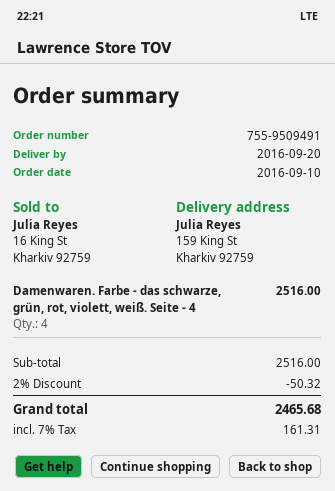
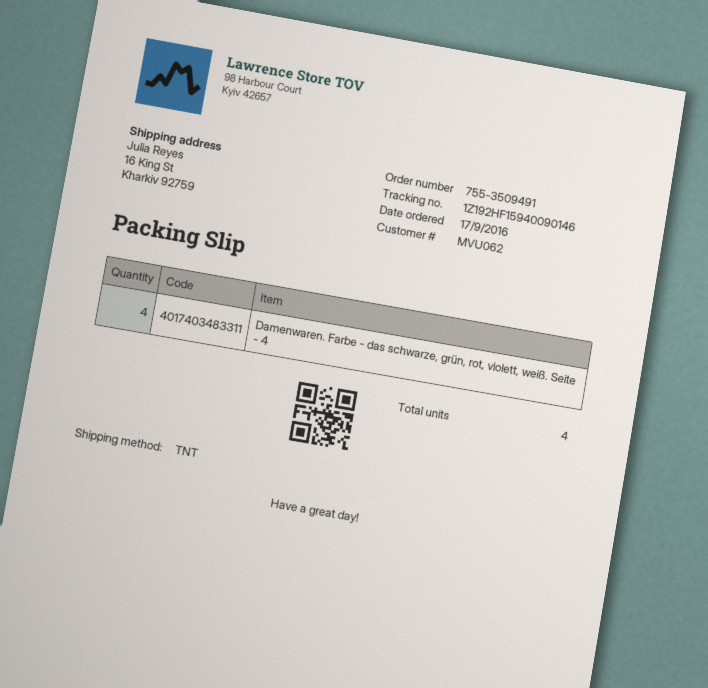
order number: 755-9509491 -> 755-3509491
order date: 2016-09-10 -> 2016-09-17
ship to: 159 King St, Kharkiv 92759 -> 16 King St, Kharkiv 92759

